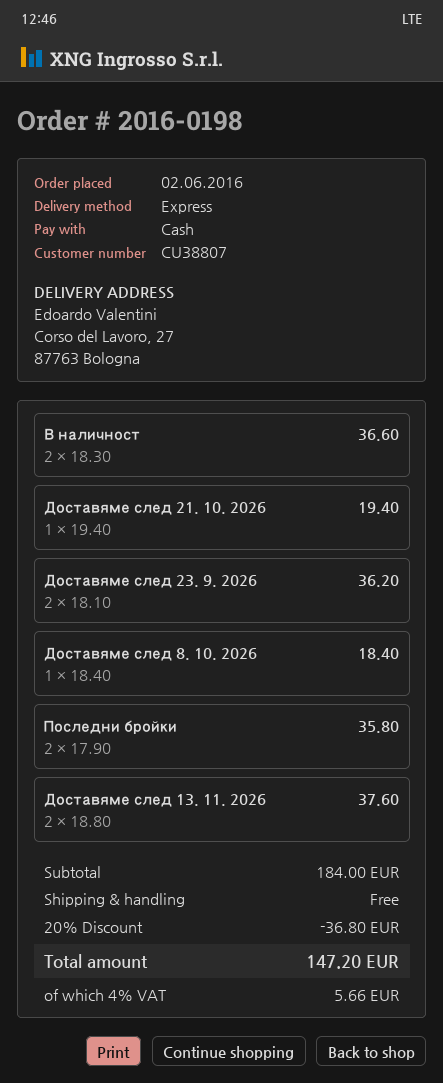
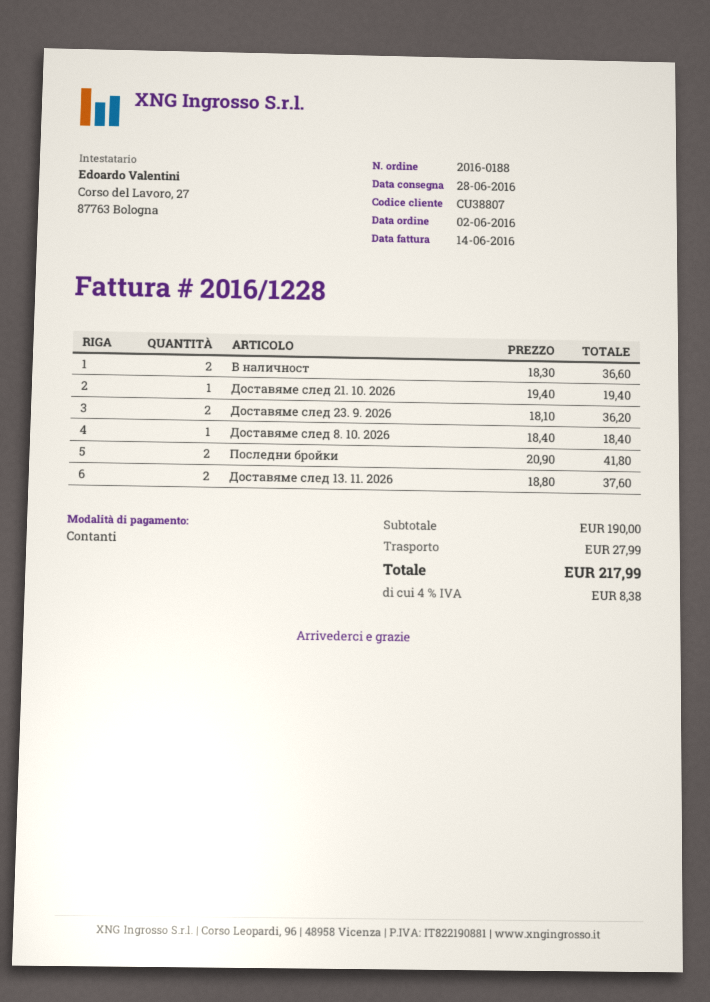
order number: 2016-0198 -> 2016-0188
Последни бройки: 2 x 17.90 = 35.80 -> 2 x 20.90 = 41.80
subtotal: 184.00 -> 190.00
discount: 20% = 36.80 -> none
shipping: 0.00 -> 27.99
tax: 4% = 5.66 -> 4% = 8.38
total: 147.20 -> 217.99

